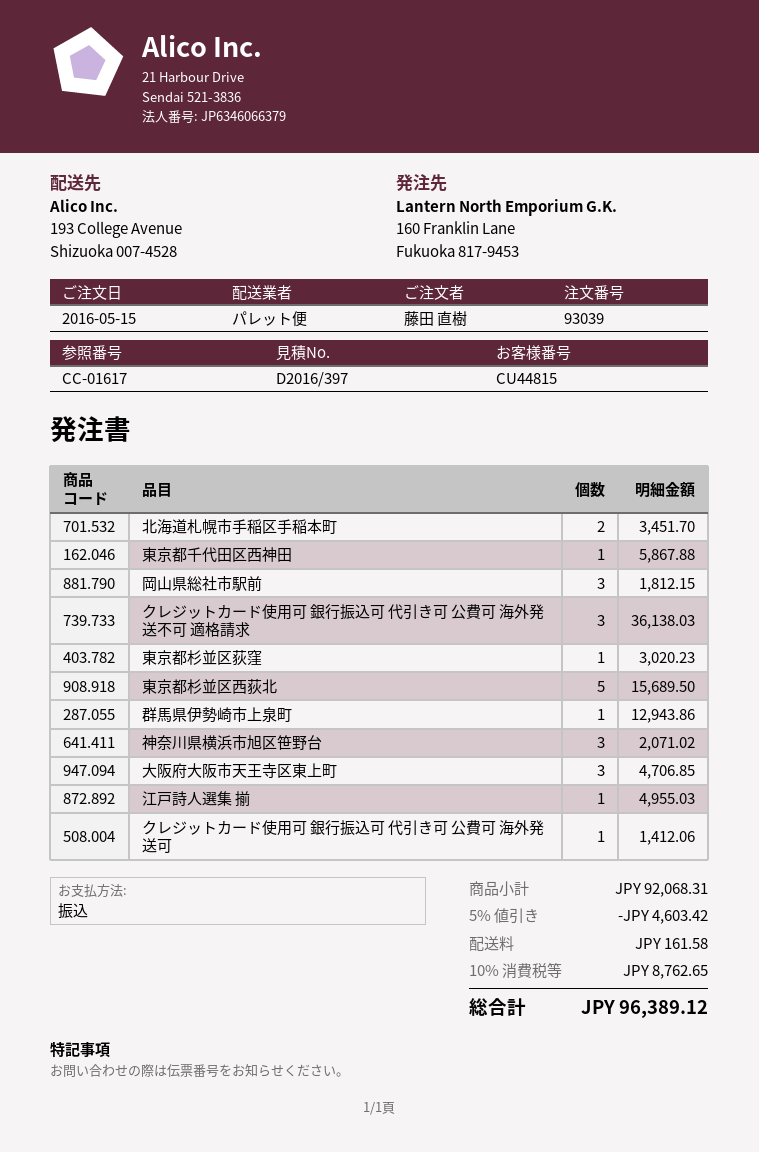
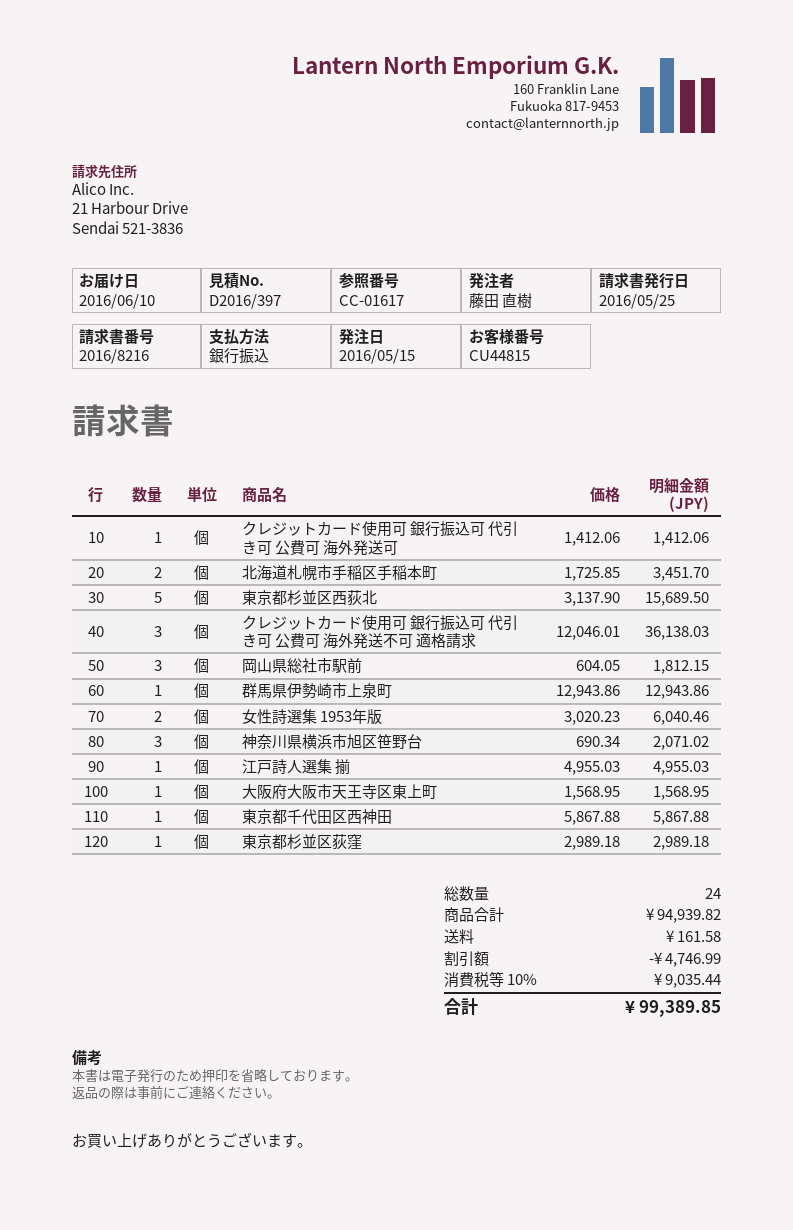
東京都杉並区荻窪: 1 for 3020.23 -> 1 for 2989.18
大阪府大阪市天王寺区東上町: 3 for 4706.85 -> 1 for 1568.95
女性詩選集 1953年版: none -> 2 for 6040.46
subtotal: 92068.31 -> 94939.82
discount: 4603.42 -> 4746.99
tax: 10% = 8762.65 -> 10% = 9035.44
total: 96389.12 -> 99389.85

